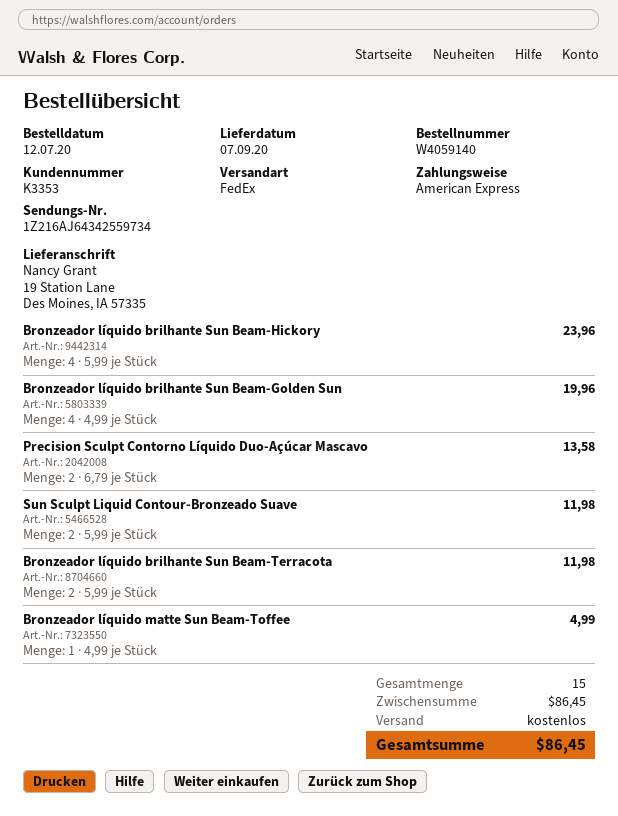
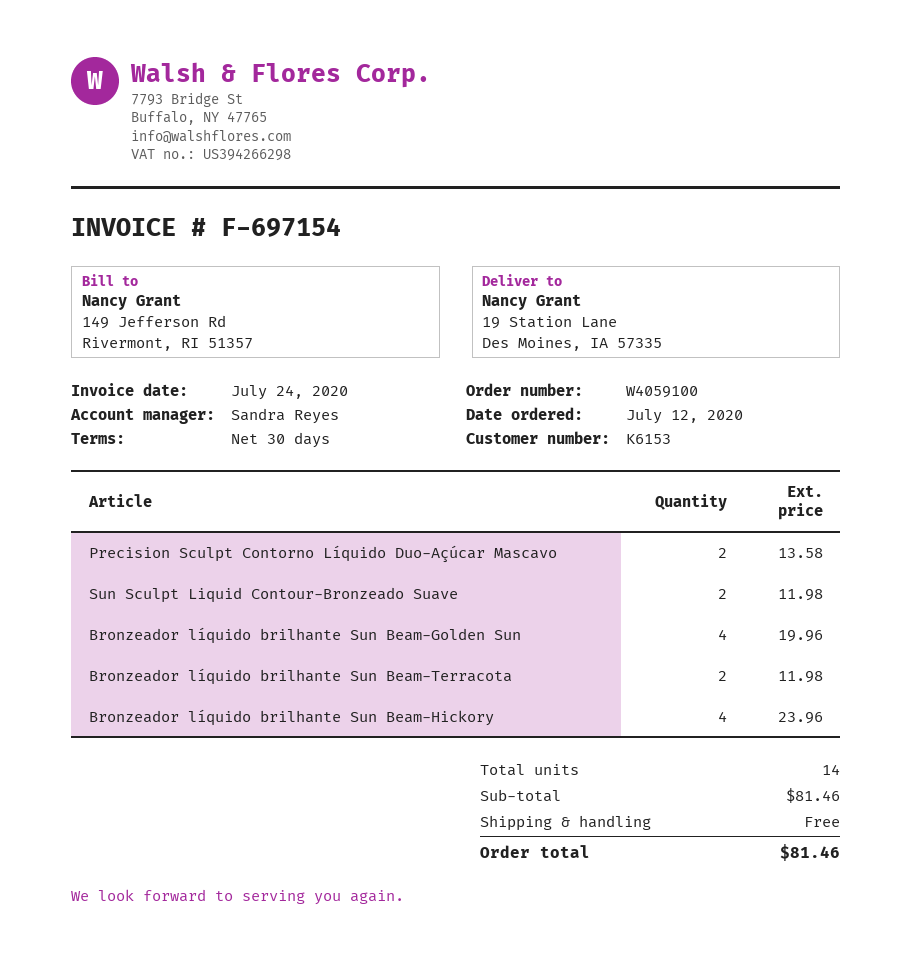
order number: W4059140 -> W4059100
customer number: K3353 -> K6153
Bronzeador líquido matte Sun Beam-Toffee: 1 for 4.99 -> none
total quantity: 15 -> 14
subtotal: 86.45 -> 81.46
total: 86.45 -> 81.46

